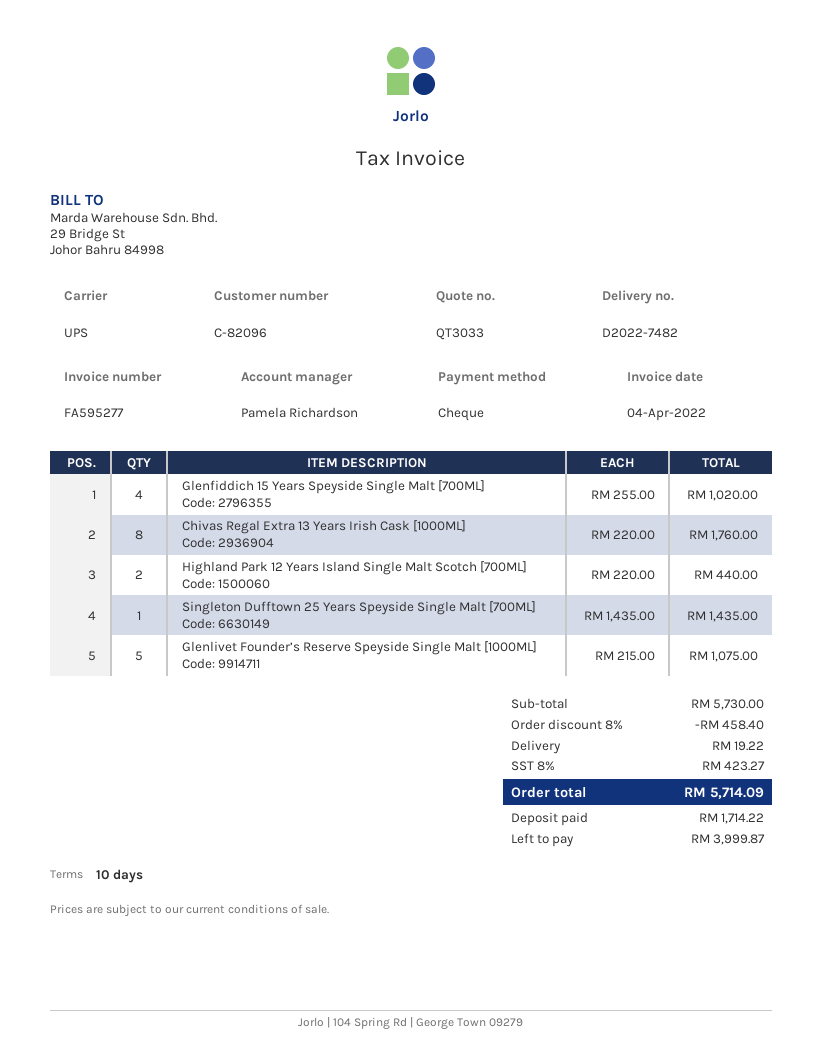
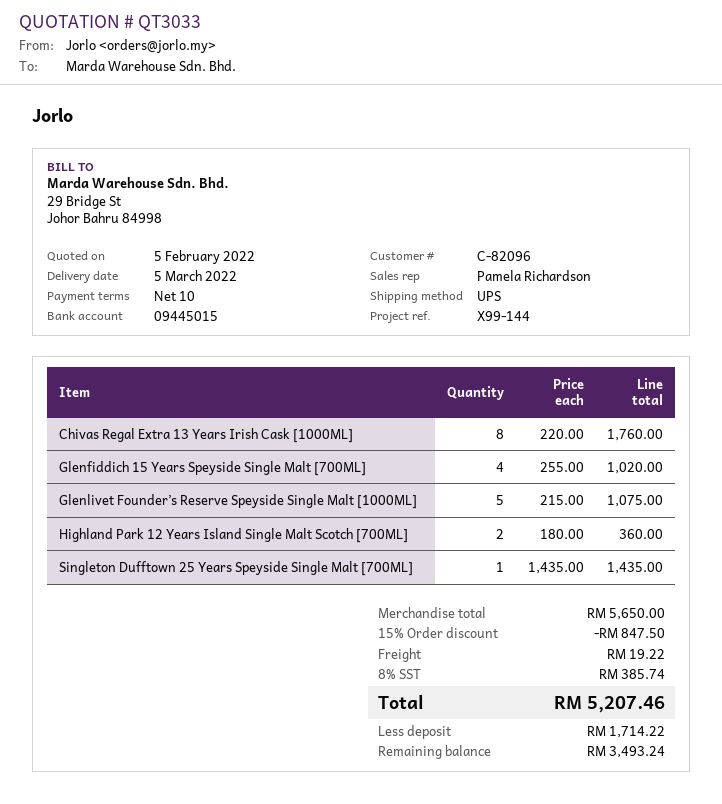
Highland Park 12 Years Island Single Malt Scotch [700ML]: 2 x 220.00 = 440.00 -> 2 x 180.00 = 360.00
subtotal: 5730.00 -> 5650.00
discount: 8% = 458.40 -> 15% = 847.50
tax: 8% = 423.27 -> 8% = 385.74
total: 5714.09 -> 5207.46
balance: 3999.87 -> 3493.24

